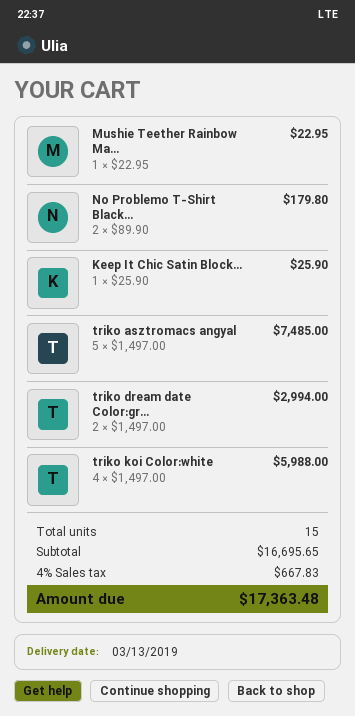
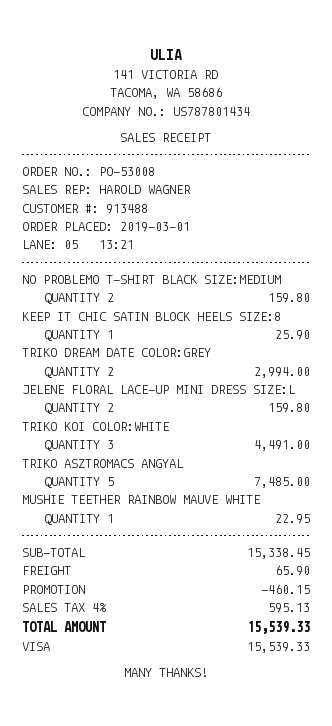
No Problemo T-Shirt Black...: 2 for 179.80 -> 2 for 159.80
triko koi Color:white: 4 for 5988.00 -> 3 for 4491.00
JELENE FLORAL LACE-UP MINI DRESS SIZE:L: none -> 2 for 159.80
subtotal: 16695.65 -> 15338.45
discount: none -> 460.15
shipping: none -> 65.90
tax: 4% = 667.83 -> 4% = 595.13
total: 17363.48 -> 15539.33

